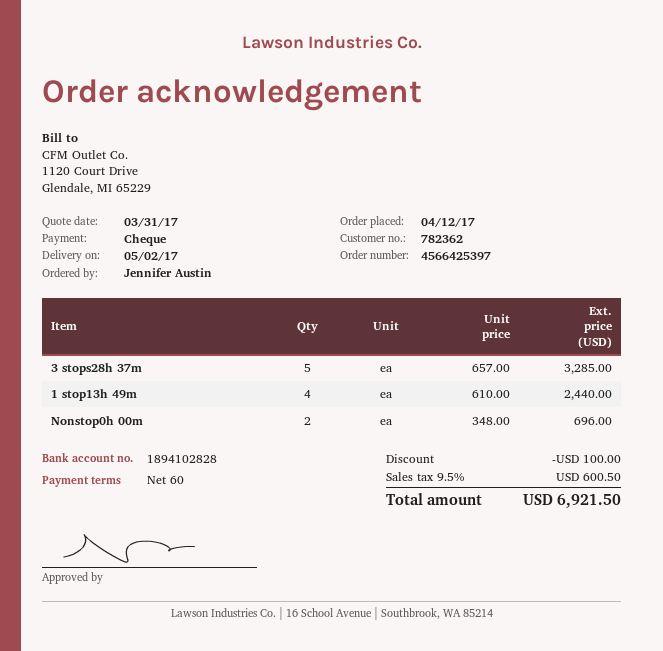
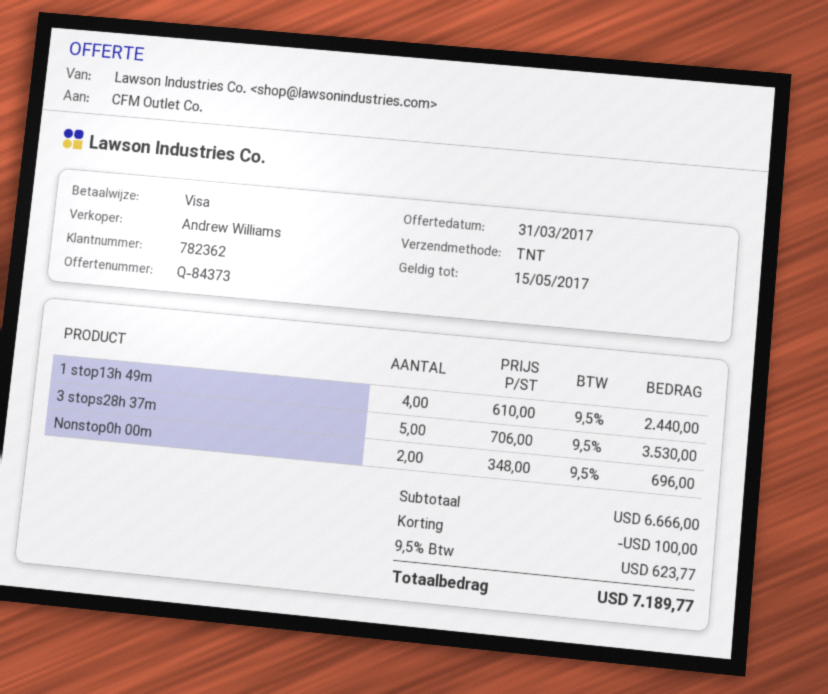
payment method: cheque -> Visa
3 stops28h 37m: 5 x 657.00 = 3285.00 -> 5 x 706.00 = 3530.00
tax: 9.5% = 600.50 -> 9.5% = 623.77
total: 6921.50 -> 7189.77

